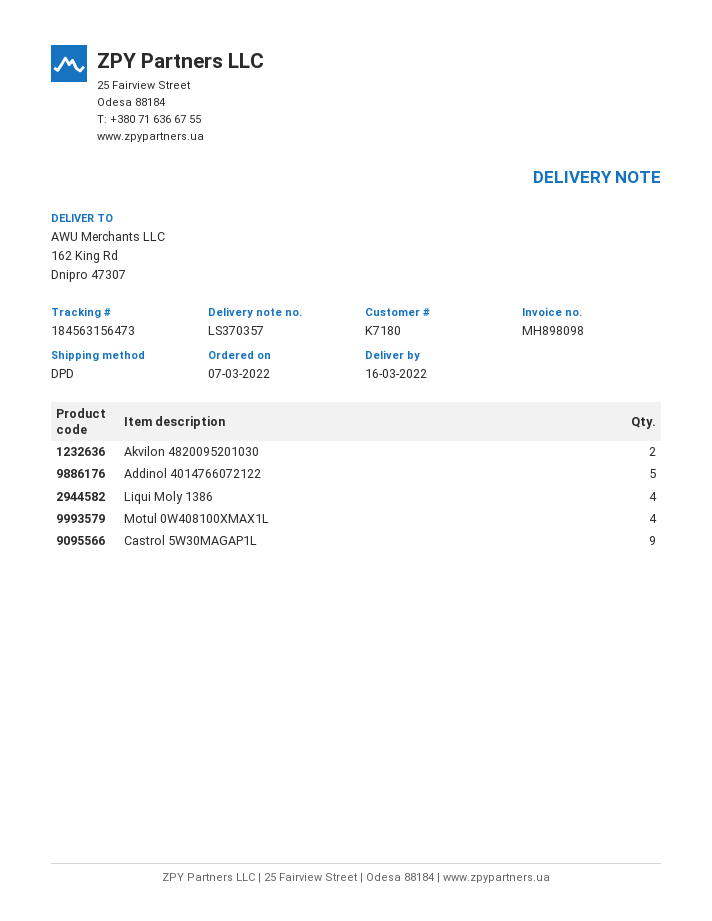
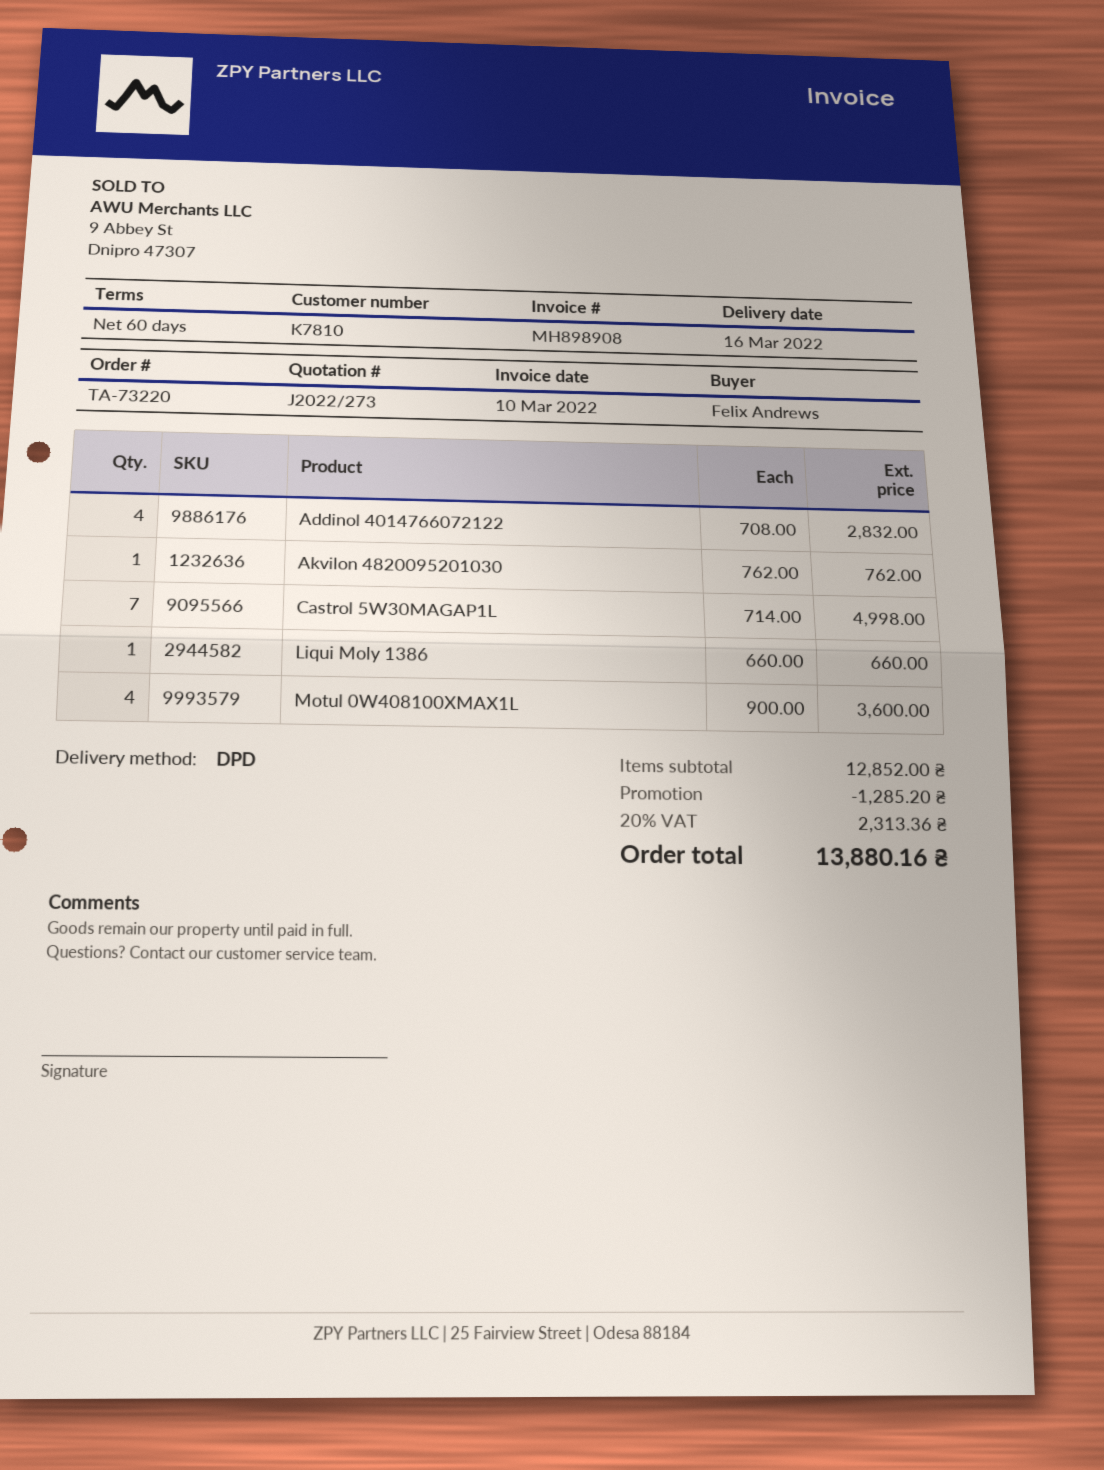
invoice number: MH898098 -> MH898908
customer number: K7180 -> K7810
Akvilon 4820095201030: 2 -> 1
Addinol 4014766072122: 5 -> 4
Liqui Moly 1386: 4 -> 1
Castrol 5W30MAGAP1L: 9 -> 7

